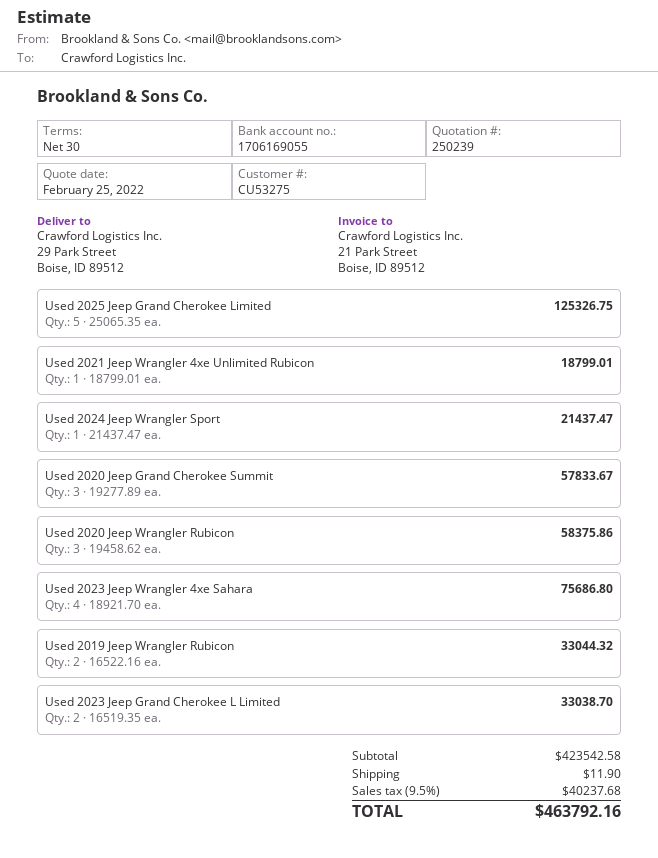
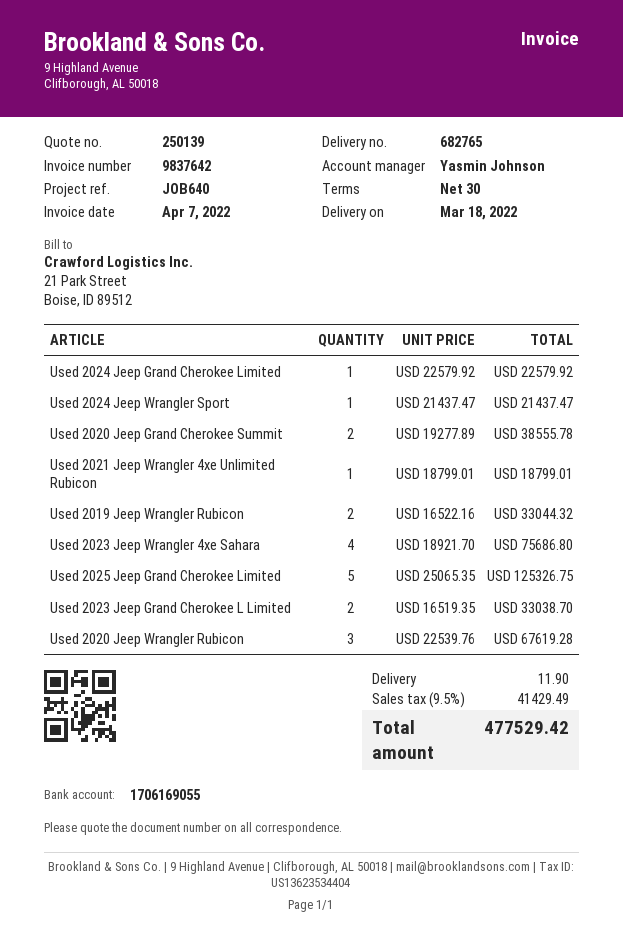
quote number: 250239 -> 250139
Used 2020 Jeep Grand Cherokee Summit: 3 x 19277.89 = 57833.67 -> 2 x 19277.89 = 38555.78
Used 2020 Jeep Wrangler Rubicon: 3 x 19458.62 = 58375.86 -> 3 x 22539.76 = 67619.28
Used 2024 Jeep Grand Cherokee Limited: none -> 1 x 22579.92 = 22579.92
tax: 9.5% = 40237.68 -> 9.5% = 41429.49
total: 463792.16 -> 477529.42

